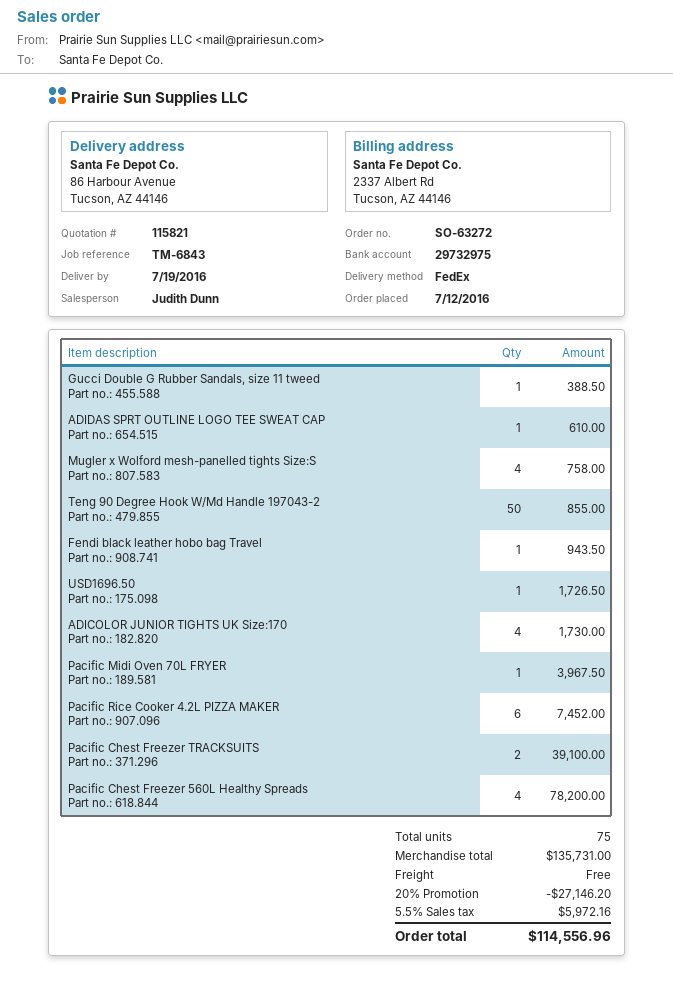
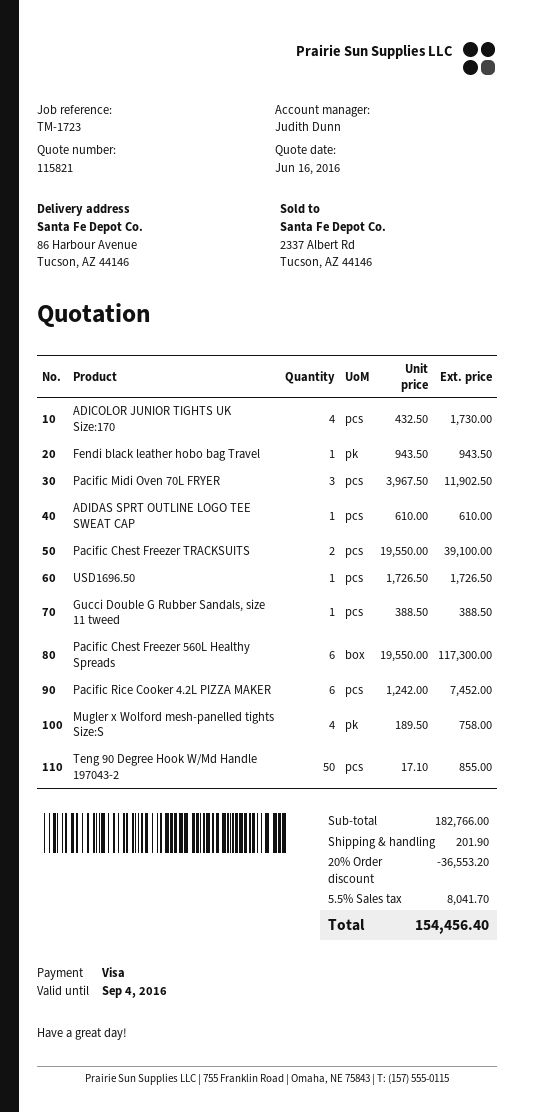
reference: TM-6843 -> TM-1723
Pacific Midi Oven 70L FRYER: 1 for 3967.50 -> 3 for 11902.50
Pacific Chest Freezer 560L Healthy Spreads: 4 for 78200.00 -> 6 for 117300.00
subtotal: 135731.00 -> 182766.00
discount: 20% = 27146.20 -> 20% = 36553.20
shipping: 0.00 -> 201.90
tax: 5.5% = 5972.16 -> 5.5% = 8041.70
total: 114556.96 -> 154456.40

